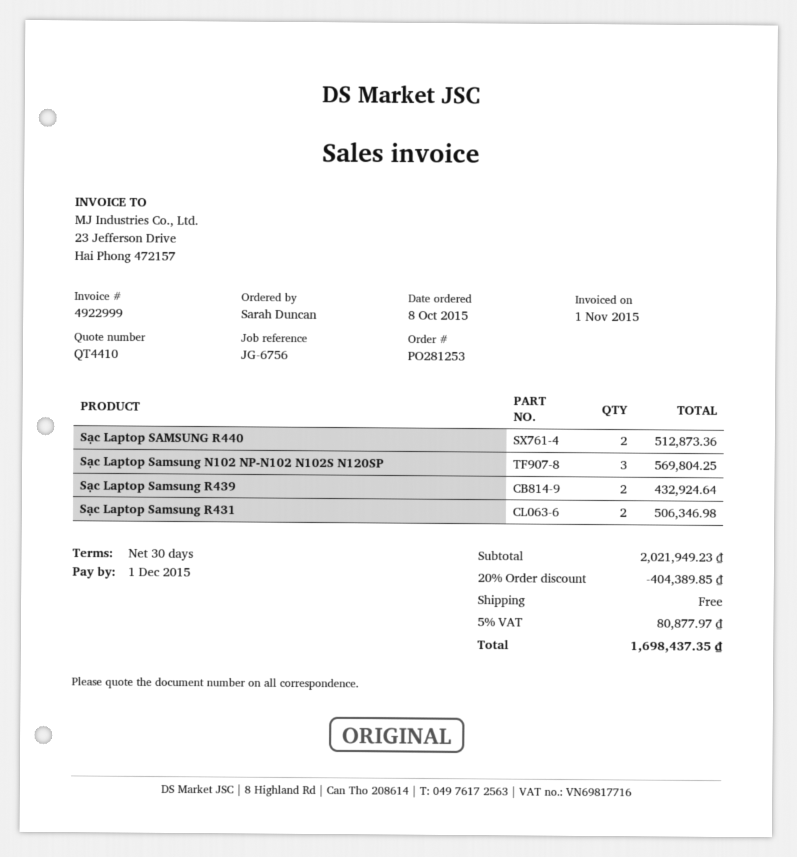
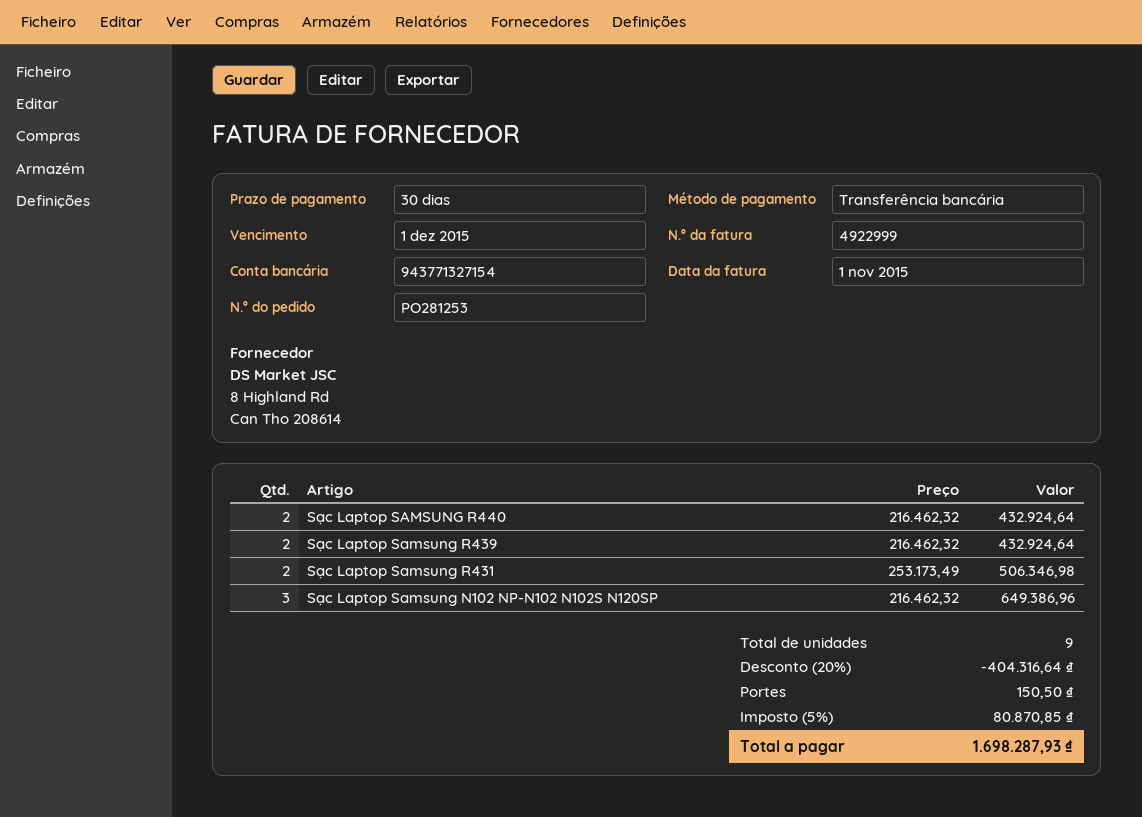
Sạc Laptop SAMSUNG R440: 2 for 512873.36 -> 2 for 432924.64
Sạc Laptop Samsung N102 NP-N102 N102S N120SP: 3 for 569804.25 -> 3 for 649386.96
discount: 20% = 404389.85 -> 20% = 404316.64
shipping: 0.00 -> 150.50
tax: 5% = 80877.97 -> 5% = 80870.85
total: 1698437.35 -> 1698287.93

